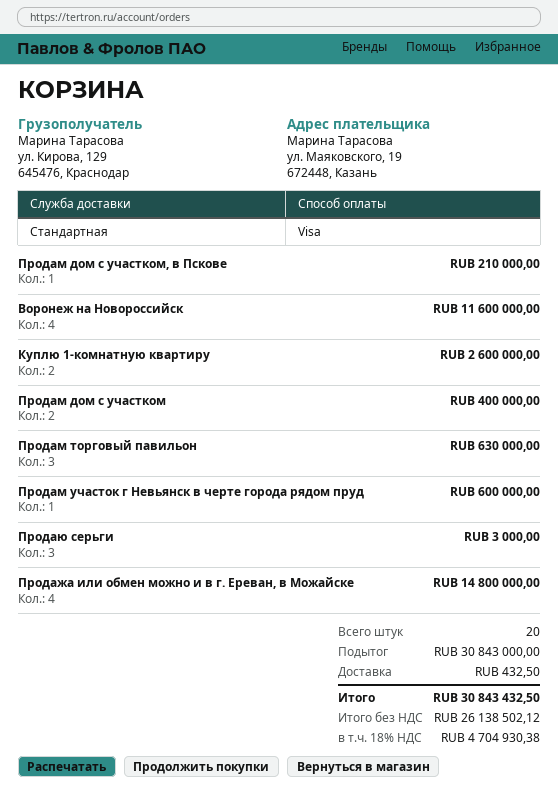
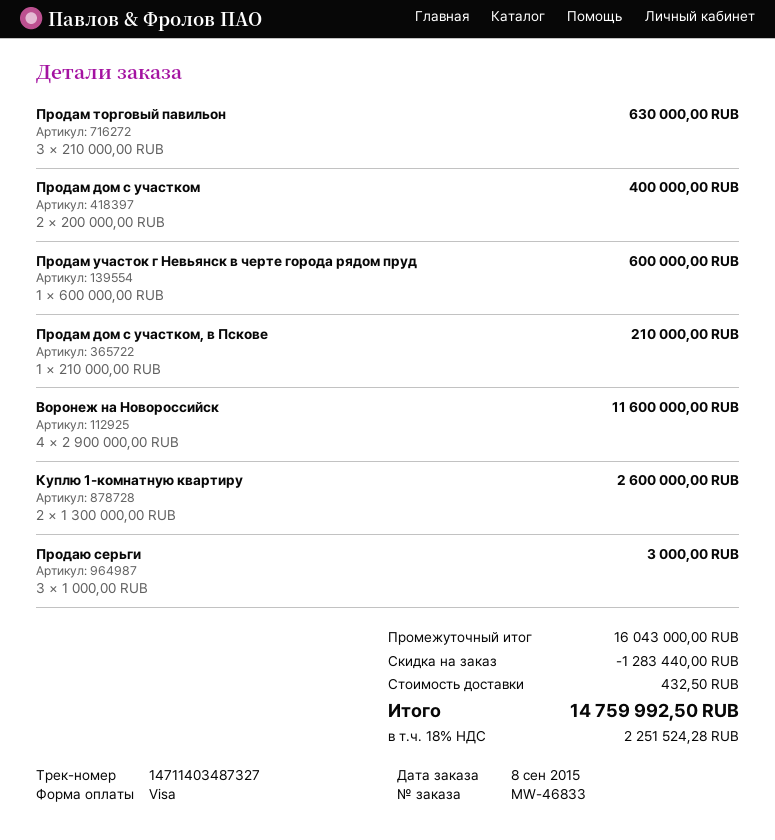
Продажа или обмен можно и в г. Ереван, в Можайске: 4 for 14800000.00 -> none
subtotal: 30843000.00 -> 16043000.00
discount: none -> 1283440.00
tax: 18% = 4704930.38 -> 18% = 2251524.28
total: 30843432.50 -> 14759992.50

